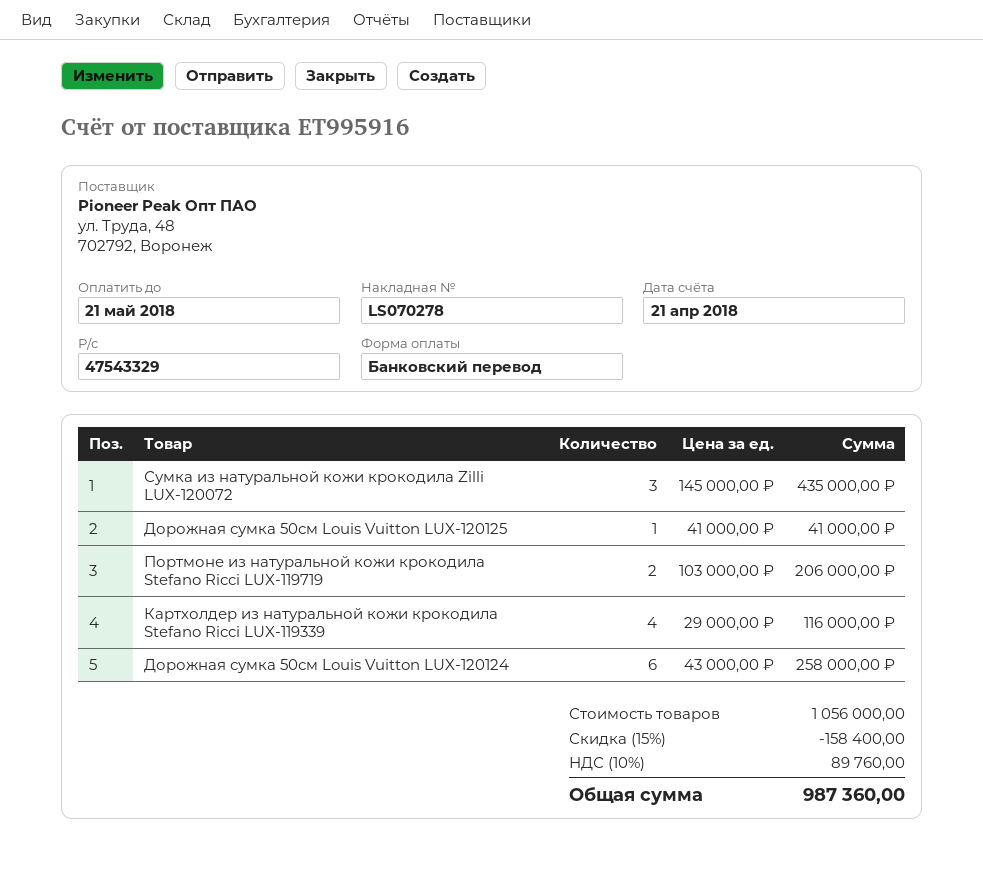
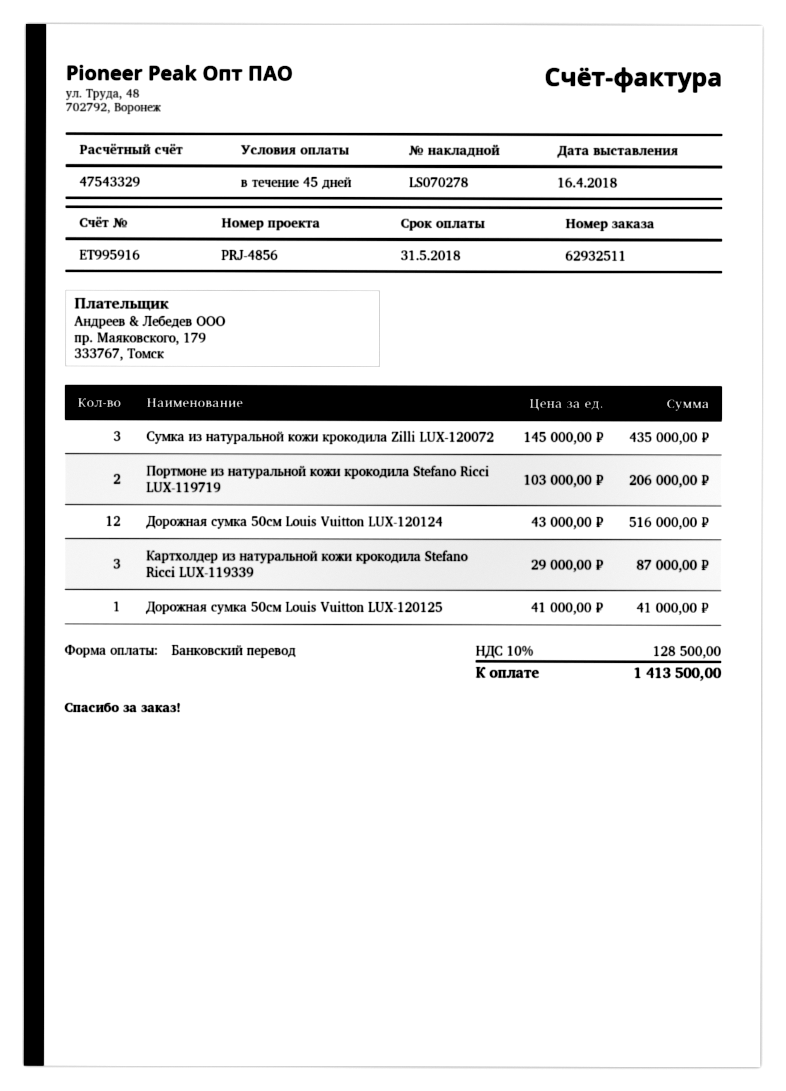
invoice date: 2018-04-21 -> 2018-04-16
due date: 2018-05-21 -> 2018-05-31
Картхолдер из натуральной кожи крокодила Stefano Ricci LUX-119339: 4 x 29000.00 = 116000.00 -> 3 x 29000.00 = 87000.00
Дорожная сумка 50см Louis Vuitton LUX-120124: 6 x 43000.00 = 258000.00 -> 12 x 43000.00 = 516000.00
discount: 15% = 158400.00 -> none
tax: 10% = 89760.00 -> 10% = 128500.00
total: 987360.00 -> 1413500.00

